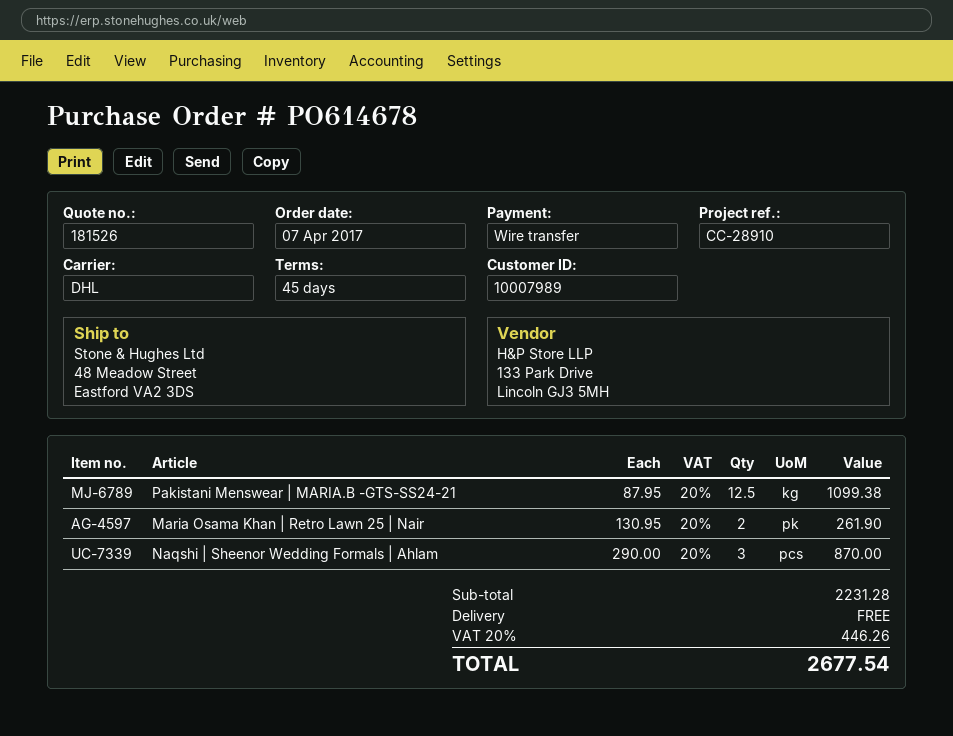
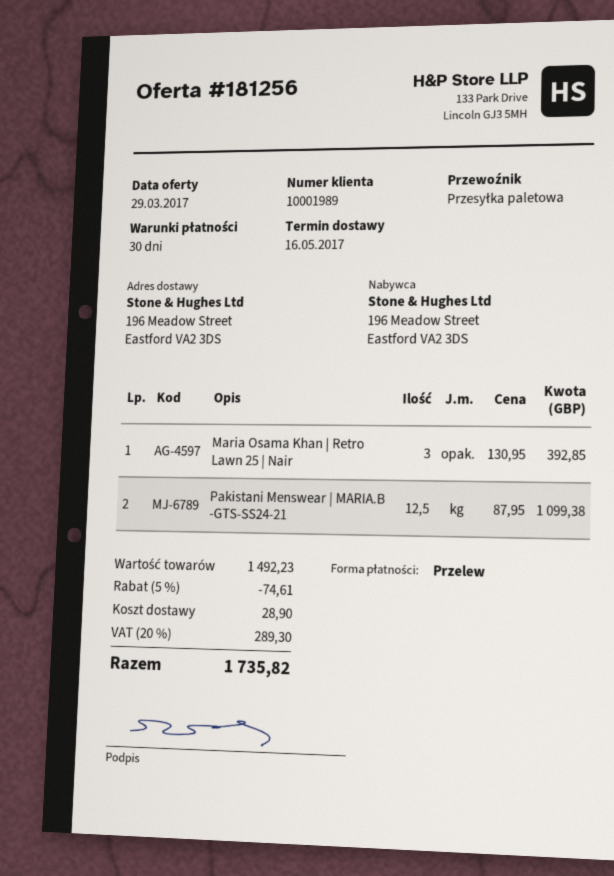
quote number: 181526 -> 181256
payment terms: 45 days -> 30 days
customer number: 10007989 -> 10001989
shipping method: DHL -> pallet freight
ship to: 48 Meadow Street, Eastford VA2 3DS -> 196 Meadow Street, Eastford VA2 3DS
Maria Osama Khan | Retro Lawn 25 | Nair: 2 x 130.95 = 261.90 -> 3 x 130.95 = 392.85
Naqshi | Sheenor Wedding Formals | Ahlam: 3 x 290.00 = 870.00 -> none
subtotal: 2231.28 -> 1492.23
discount: none -> 5% = 74.61
shipping: 0.00 -> 28.90
tax: 20% = 446.26 -> 20% = 289.30
total: 2677.54 -> 1735.82

